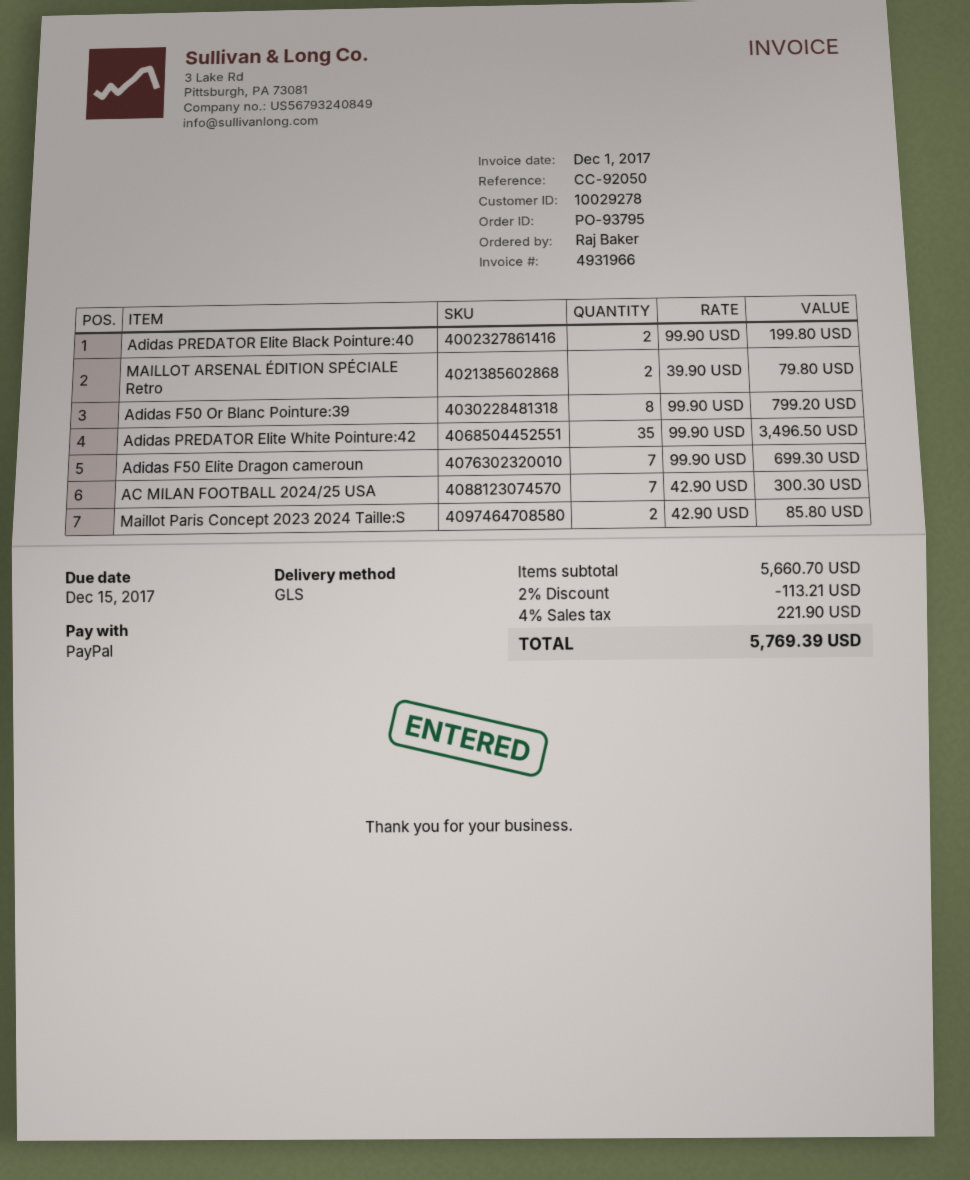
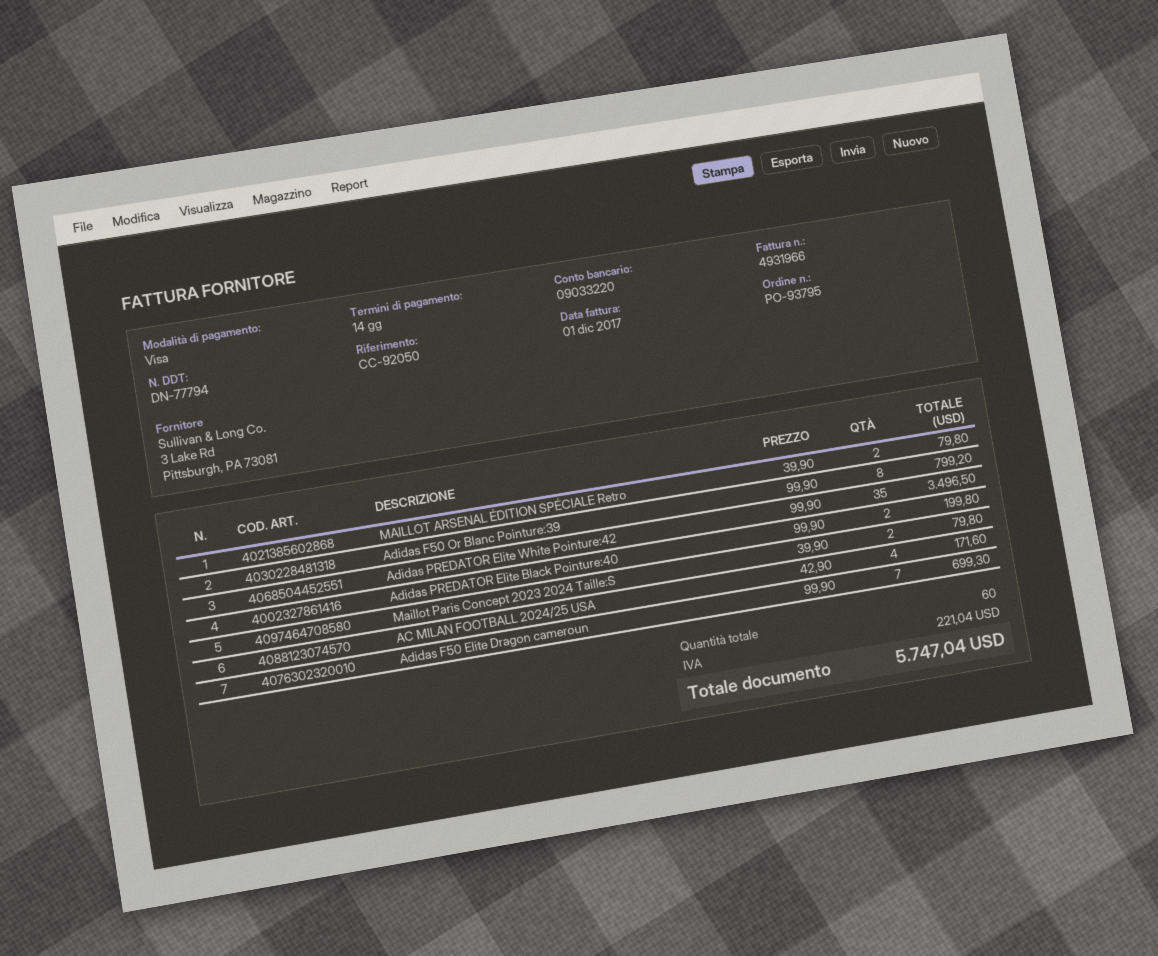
payment method: PayPal -> Visa
AC MILAN FOOTBALL 2024/25 USA: 7 x 42.90 = 300.30 -> 4 x 42.90 = 171.60
Maillot Paris Concept 2023 2024 Taille:S: 2 x 42.90 = 85.80 -> 2 x 39.90 = 79.80
discount: 2% = 113.21 -> none
tax: 221.90 -> 221.04
total: 5769.39 -> 5747.04

